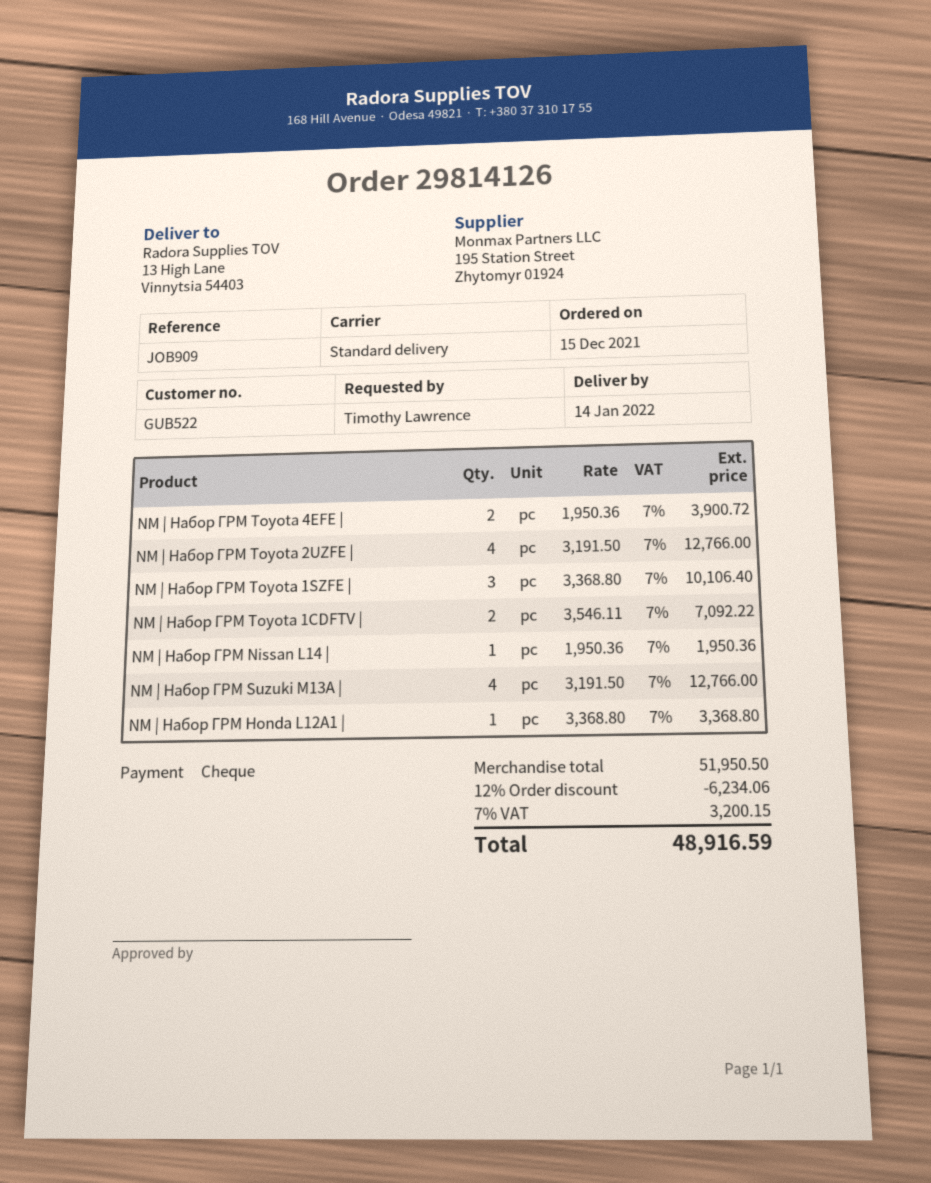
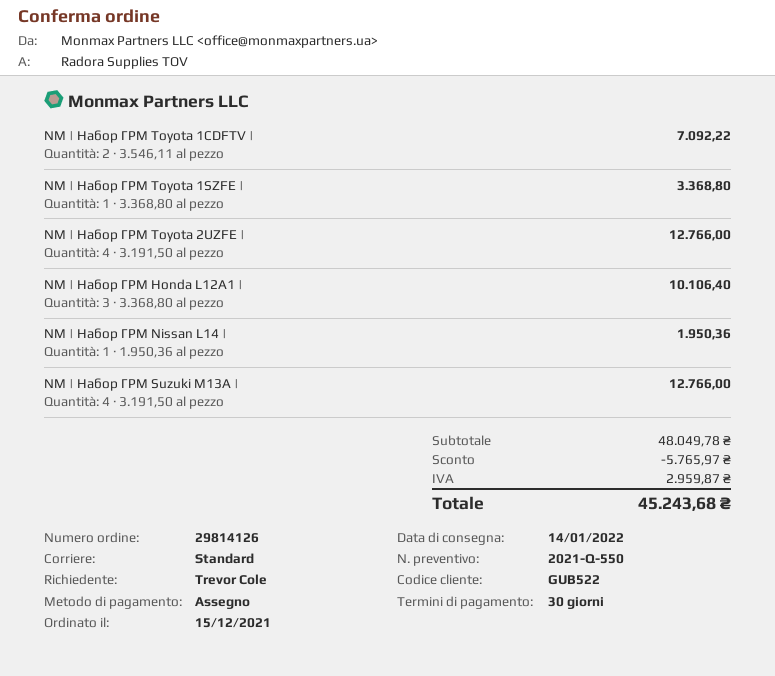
ordered by: Timothy Lawrence -> Trevor Cole
NM | Набор ГРМ Toyota 4EFE |: 2 x 1950.36 = 3900.72 -> none
NM | Набор ГРМ Toyota 1SZFE |: 3 x 3368.80 = 10106.40 -> 1 x 3368.80 = 3368.80
NM | Набор ГРМ Honda L12A1 |: 1 x 3368.80 = 3368.80 -> 3 x 3368.80 = 10106.40
subtotal: 51950.50 -> 48049.78
discount: 6234.06 -> 5765.97
tax: 3200.15 -> 2959.87
total: 48916.59 -> 45243.68

